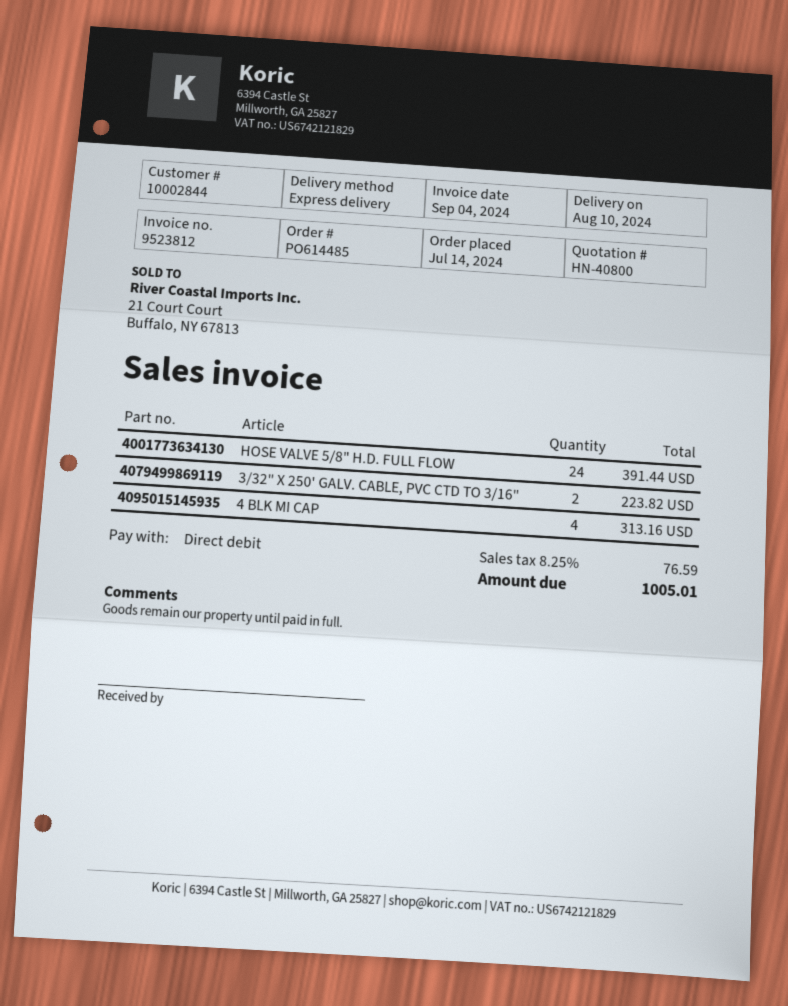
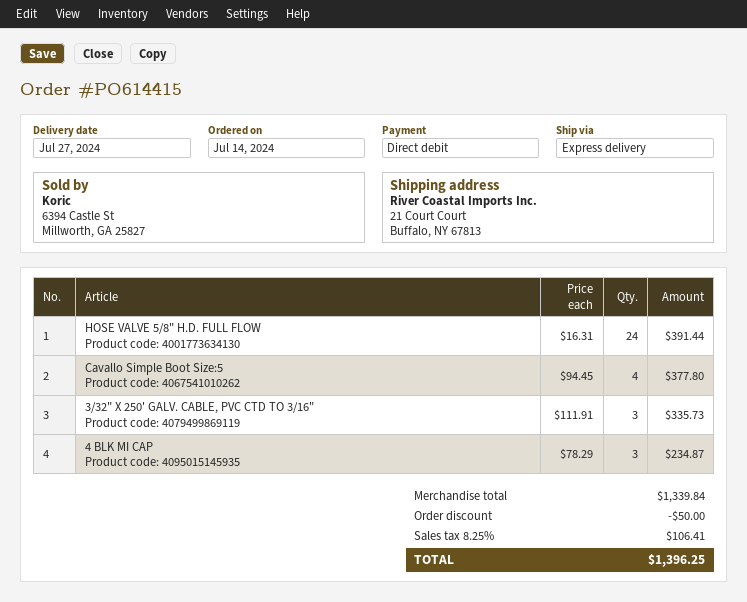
order number: PO614485 -> PO614415
delivery date: 2024-08-10 -> 2024-07-27
3/32" X 250' GALV. CABLE, PVC CTD TO 3/16": 2 for 223.82 -> 3 for 335.73
4 BLK MI CAP: 4 for 313.16 -> 3 for 234.87
Cavallo Simple Boot Size:5: none -> 4 for 377.80
discount: none -> 50.00
tax: 8.25% = 76.59 -> 8.25% = 106.41
total: 1005.01 -> 1396.25

